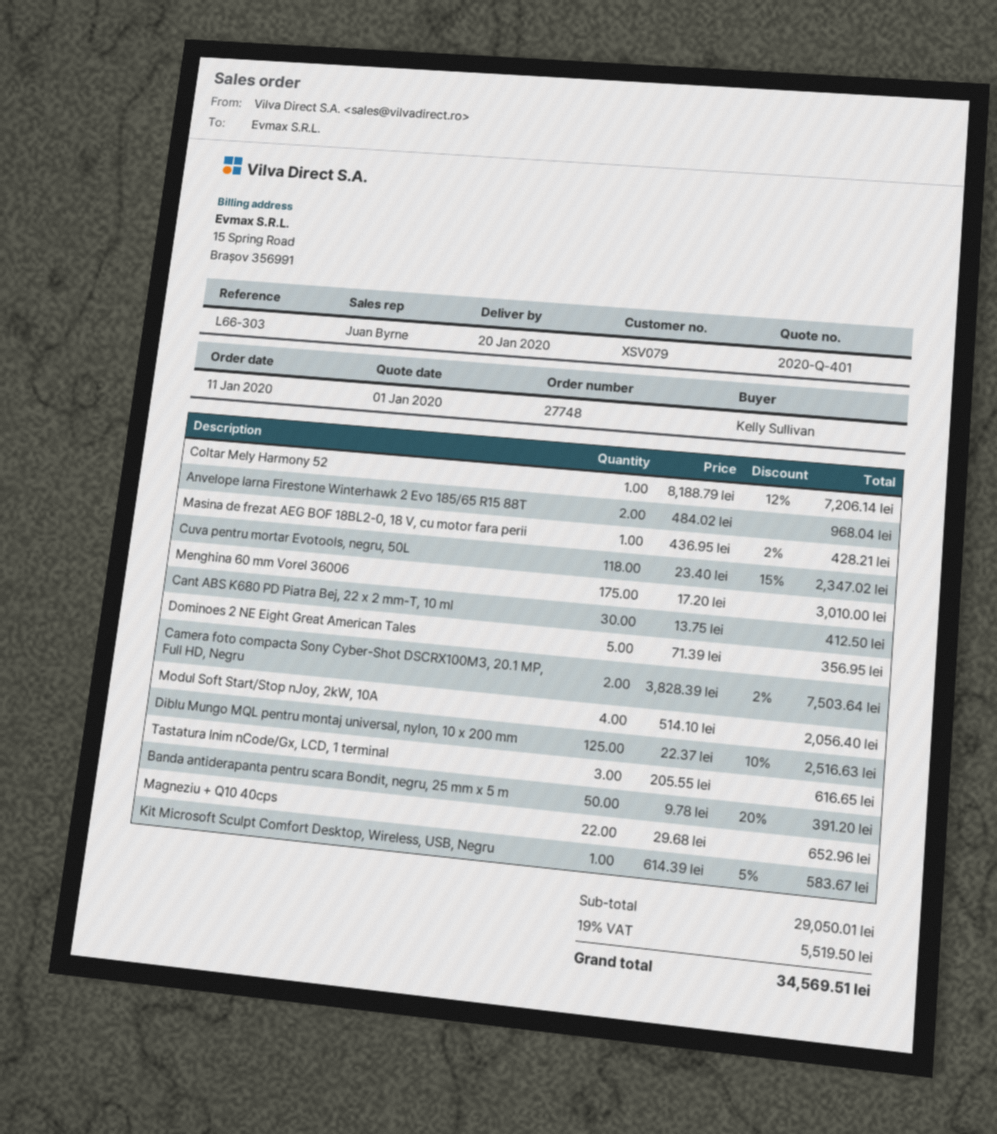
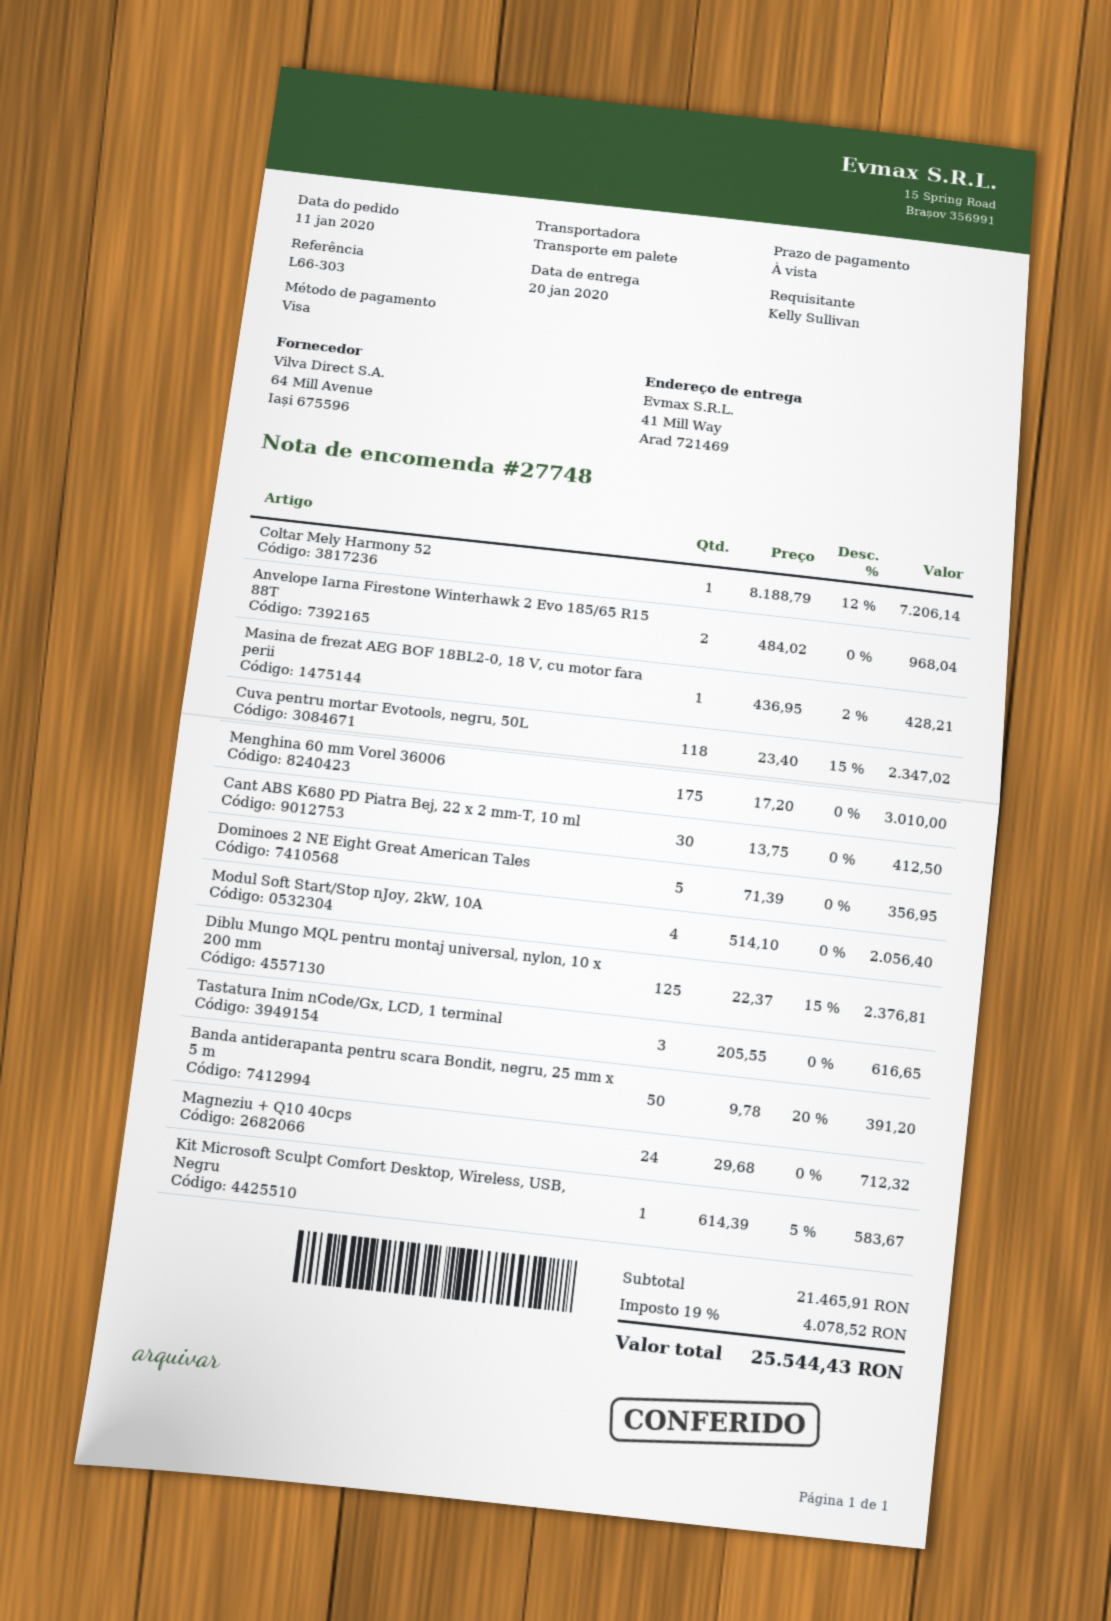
Camera foto compacta Sony Cyber-Shot DSCRX100M3, 20.1 MP, Full HD, Negru: 2 x 3828.39 - 2% = 7503.64 -> none
Diblu Mungo MQL pentru montaj universal, nylon, 10 x 200 mm: 125 x 22.37 - 10% = 2516.63 -> 125 x 22.37 - 15% = 2376.81
Magneziu + Q10 40cps: 22 x 29.68 = 652.96 -> 24 x 29.68 = 712.32
subtotal: 29050.01 -> 21465.91
tax: 19% = 5519.50 -> 19% = 4078.52
total: 34569.51 -> 25544.43

